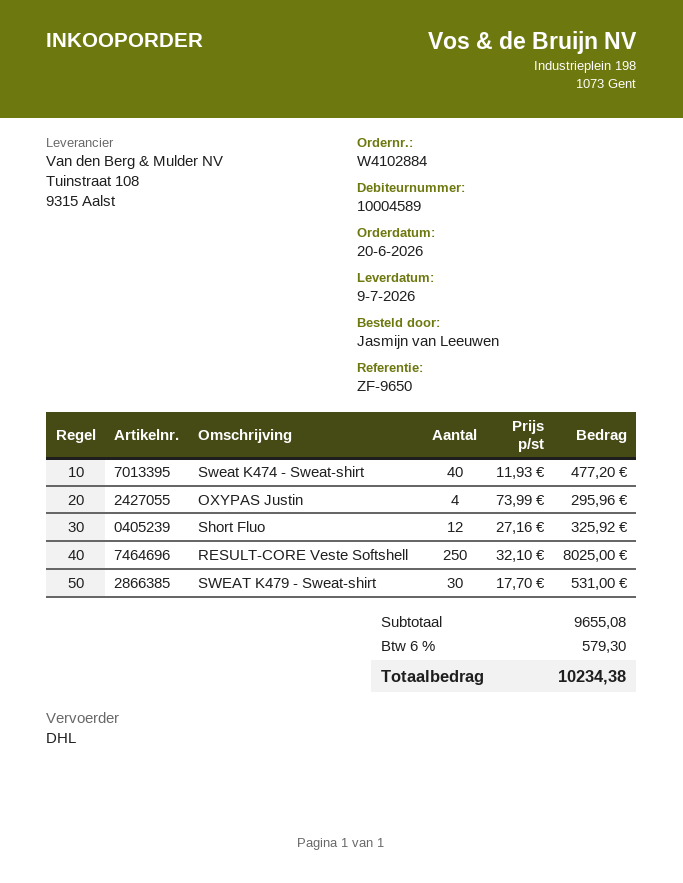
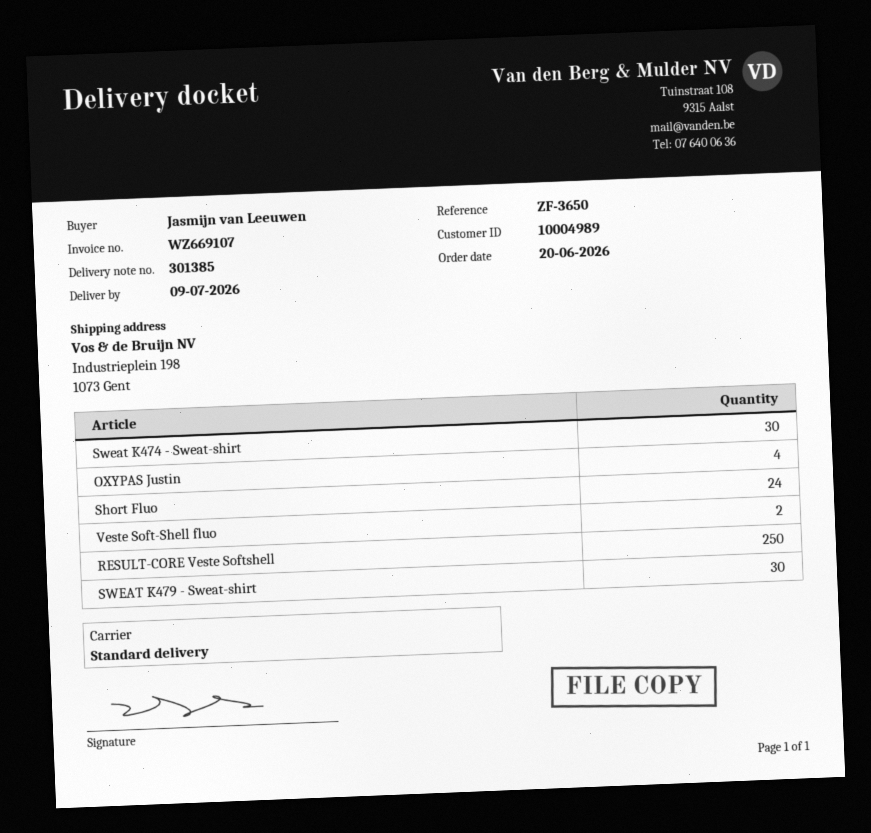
customer number: 10004589 -> 10004989
reference: ZF-9650 -> ZF-3650
shipping method: DHL -> standard
Sweat K474 - Sweat-shirt: 40 -> 30
Short Fluo: 12 -> 24
Veste Soft-Shell fluo: none -> 2

